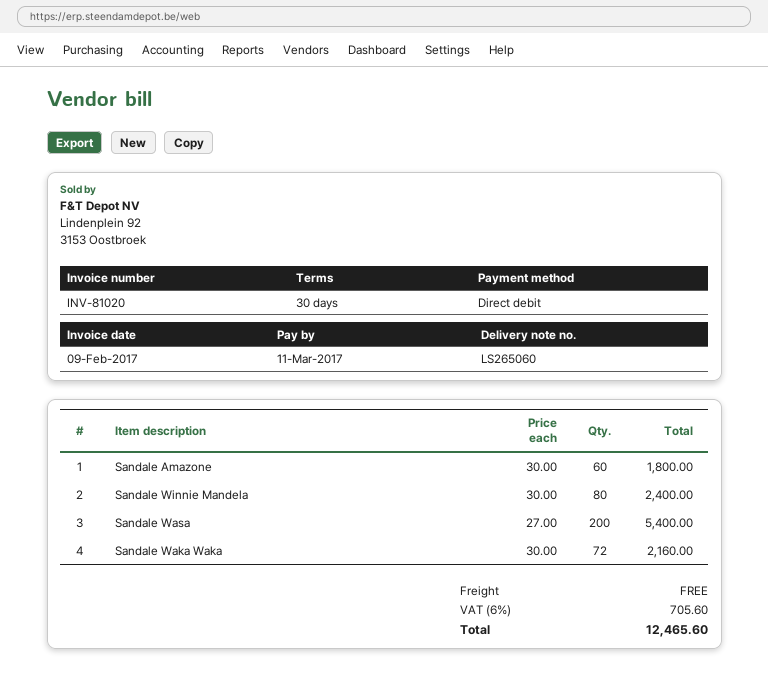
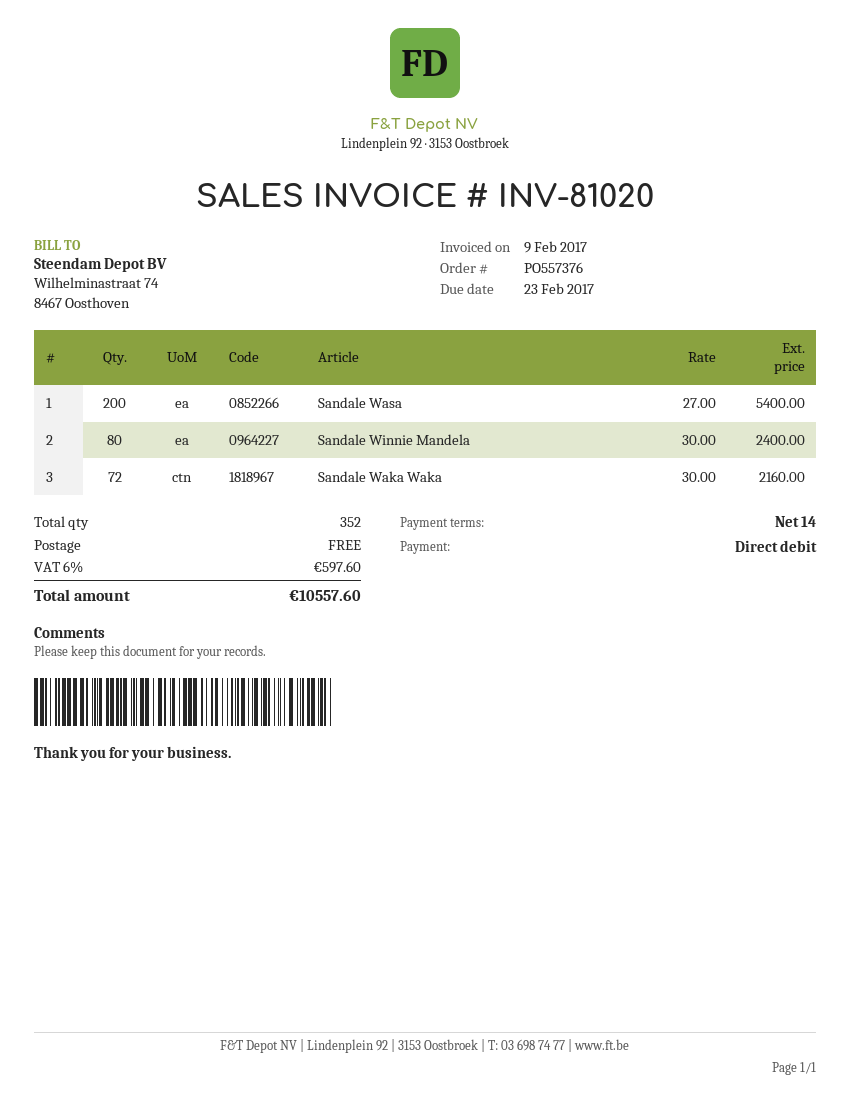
payment terms: 30 days -> 14 days
due date: 2017-03-11 -> 2017-02-23
Sandale Amazone: 60 x 30.00 = 1800.00 -> none
tax: 6% = 705.60 -> 6% = 597.60
total: 12465.60 -> 10557.60

